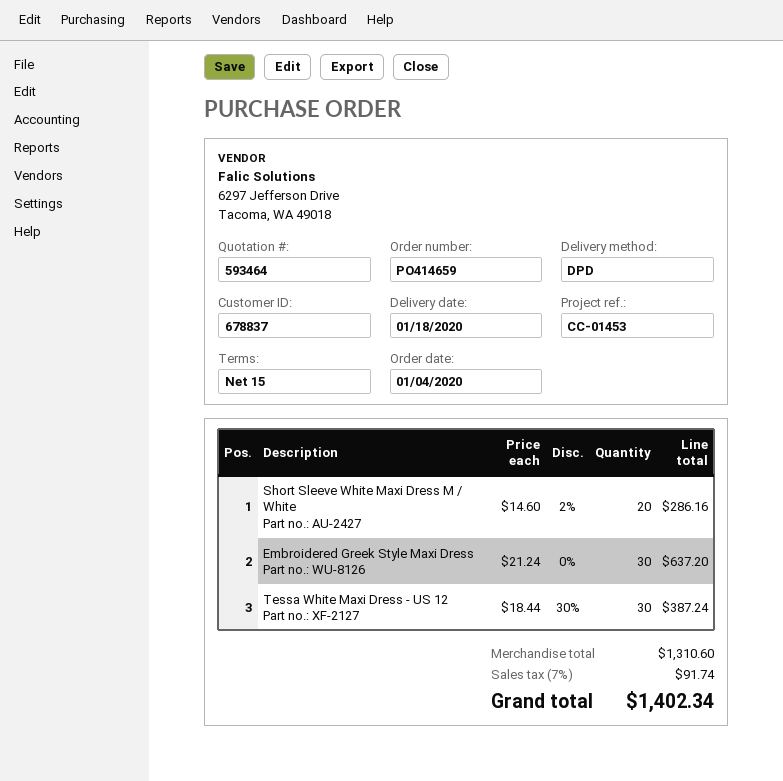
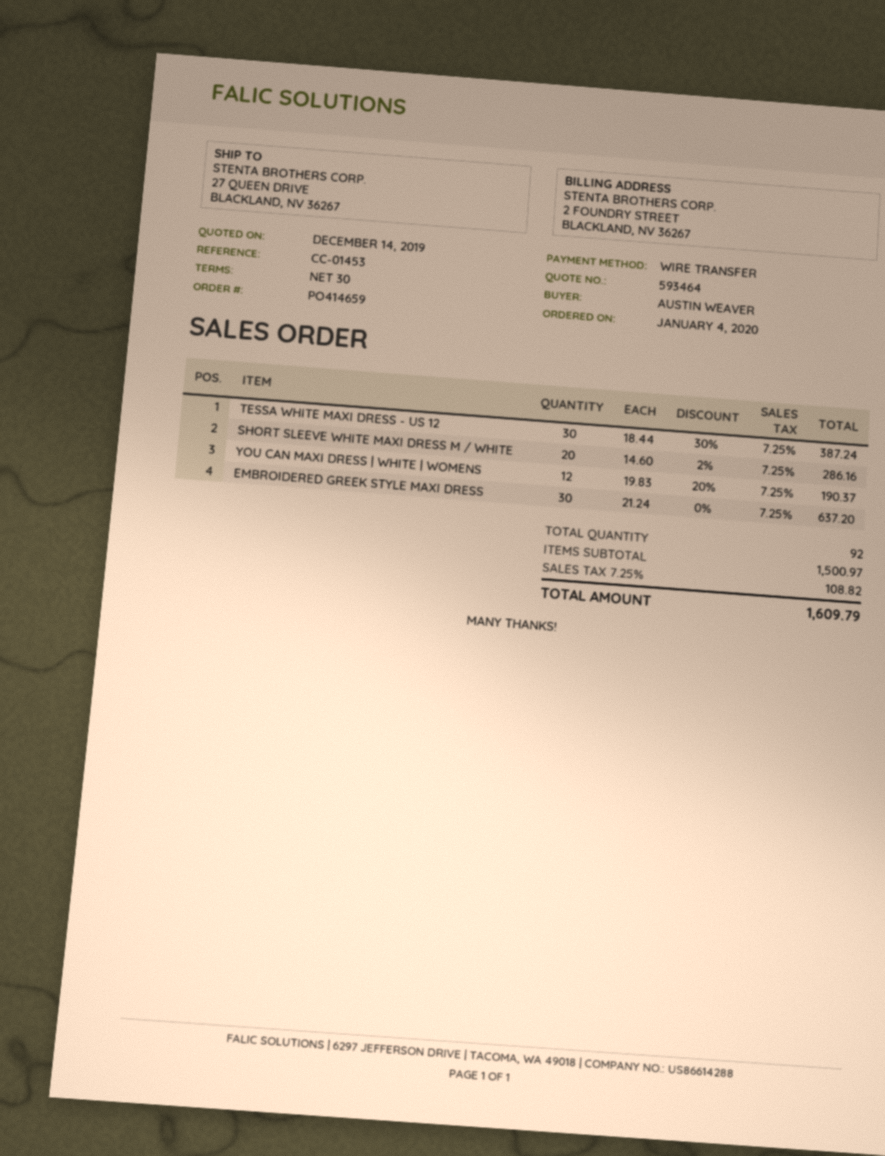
payment terms: 15 days -> 30 days
YOU CAN MAXI DRESS | WHITE | WOMENS: none -> 12 x 19.83 - 20% = 190.37
subtotal: 1310.60 -> 1500.97
tax: 7% = 91.74 -> 7.25% = 108.82
total: 1402.34 -> 1609.79

